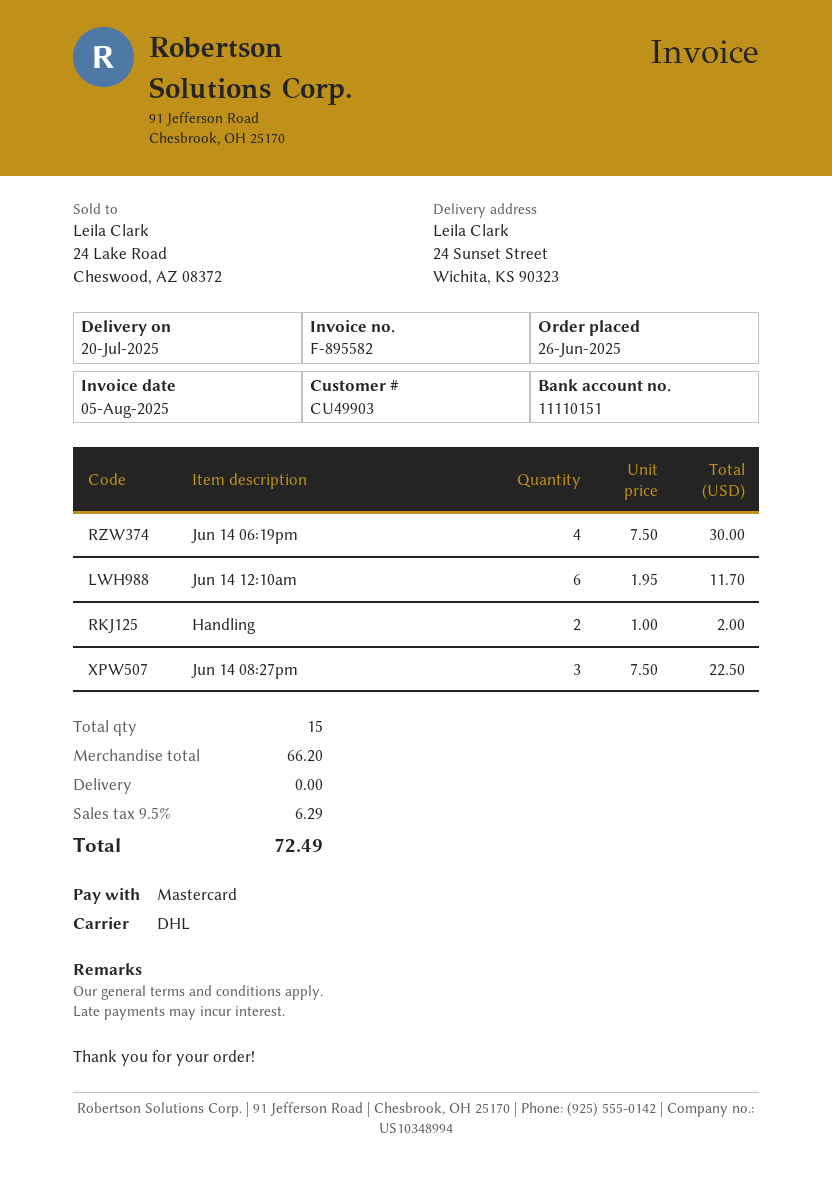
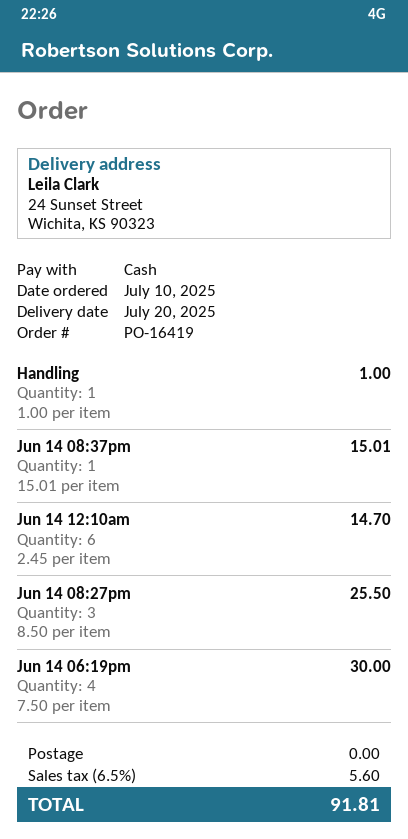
order date: 2025-06-26 -> 2025-07-10
payment method: Mastercard -> cash
Jun 14 12:10am: 6 x 1.95 = 11.70 -> 6 x 2.45 = 14.70
Handling: 2 x 1.00 = 2.00 -> 1 x 1.00 = 1.00
Jun 14 08:27pm: 3 x 7.50 = 22.50 -> 3 x 8.50 = 25.50
Jun 14 08:37pm: none -> 1 x 15.01 = 15.01
tax: 9.5% = 6.29 -> 6.5% = 5.60
total: 72.49 -> 91.81

